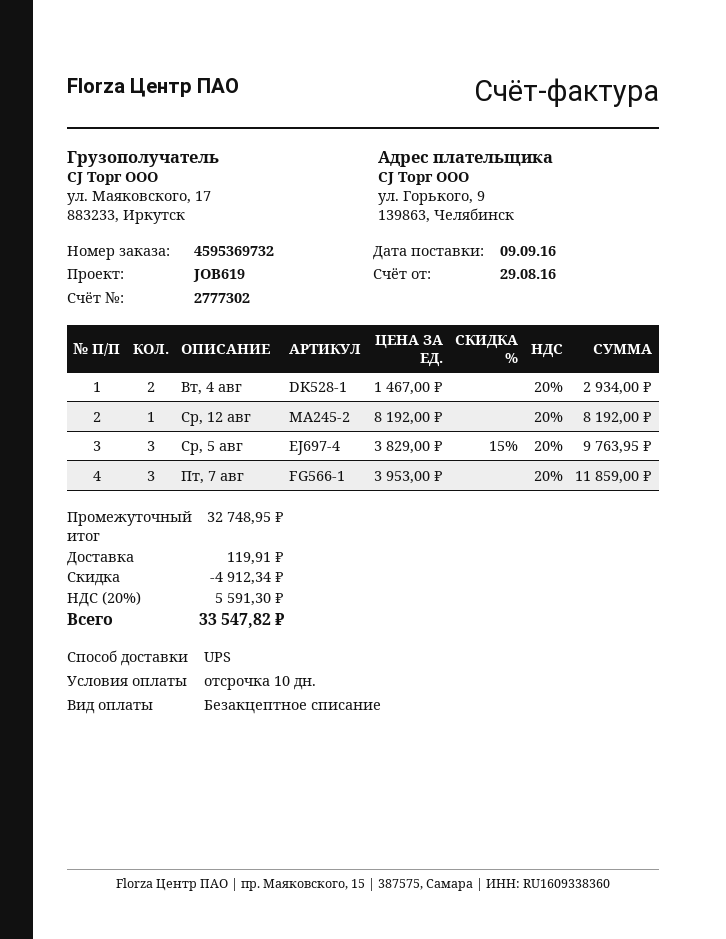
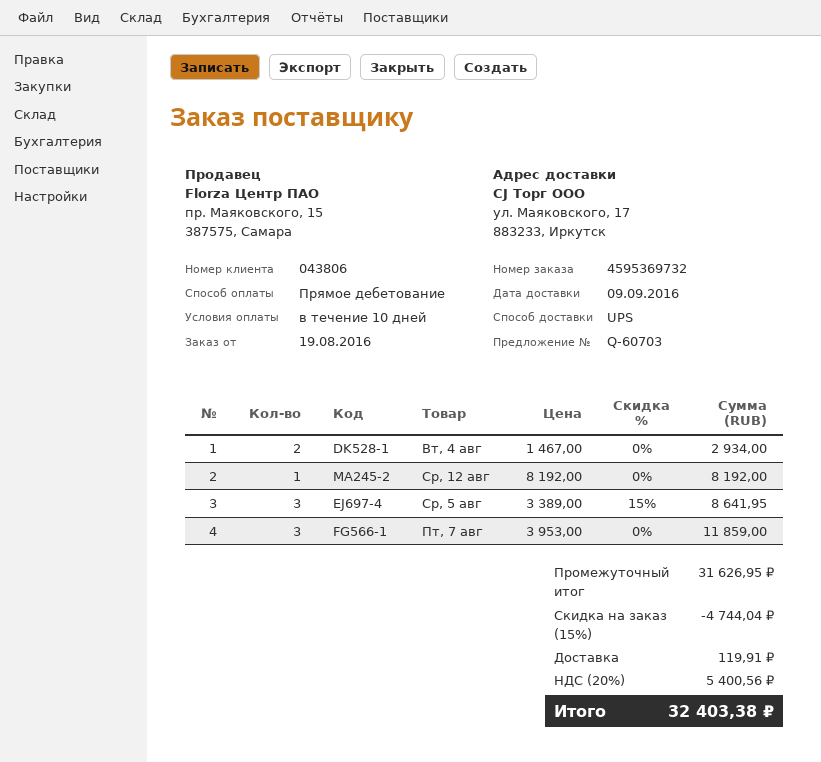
Ср, 5 авг: 3 x 3829.00 - 15% = 9763.95 -> 3 x 3389.00 - 15% = 8641.95
subtotal: 32748.95 -> 31626.95
discount: 4912.34 -> 4744.04
tax: 20% = 5591.30 -> 20% = 5400.56
total: 33547.82 -> 32403.38

